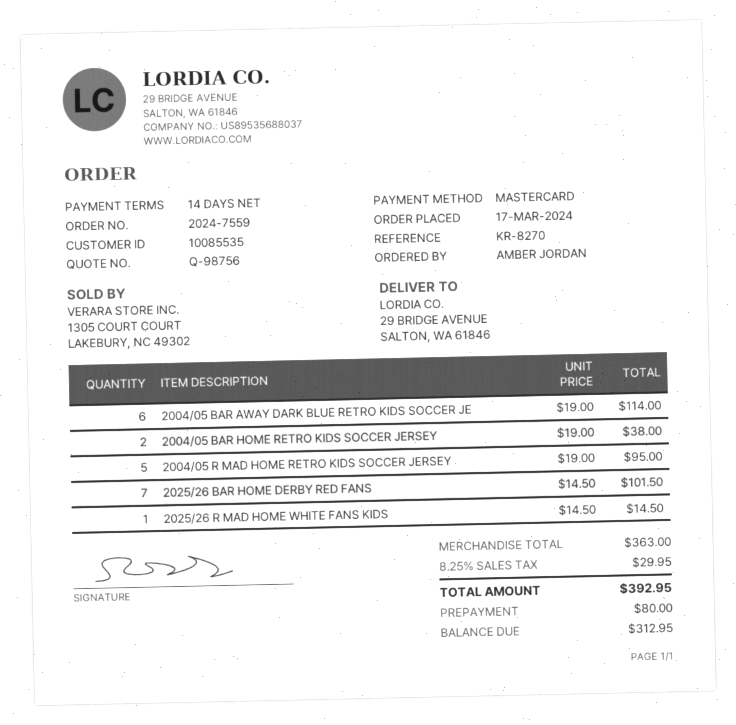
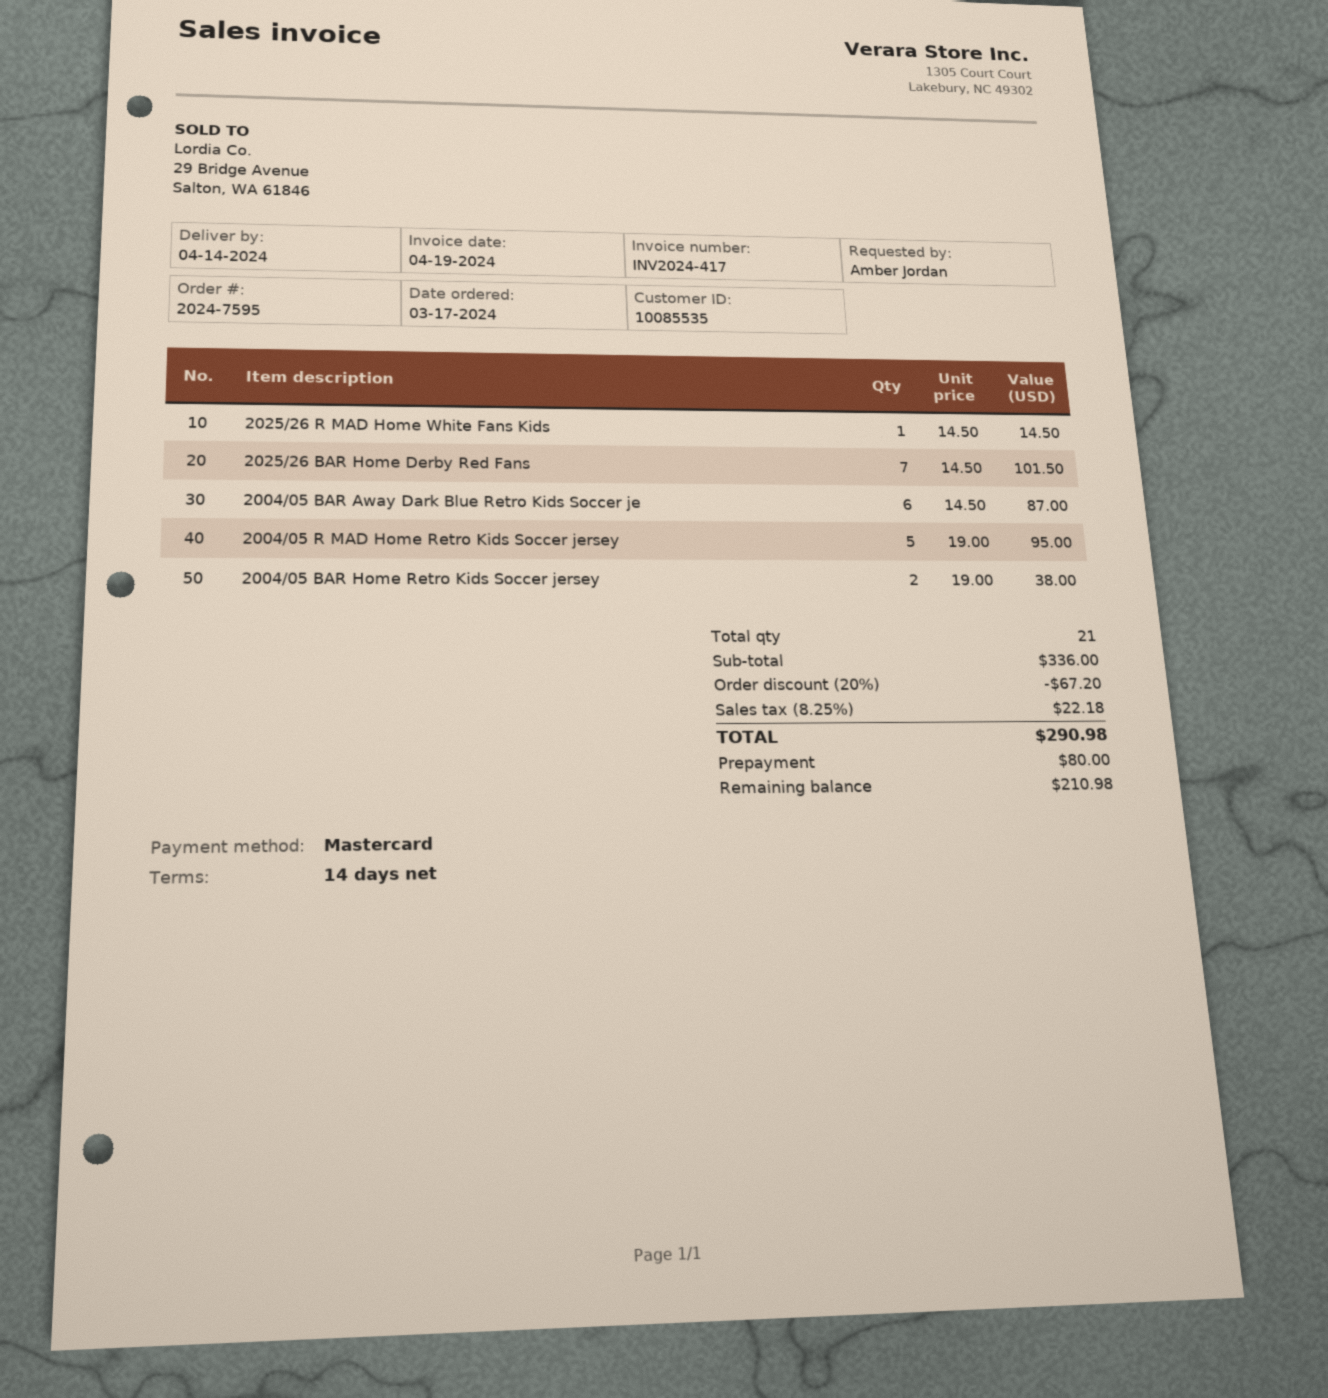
order number: 2024-7559 -> 2024-7595
2004/05 BAR AWAY DARK BLUE RETRO KIDS SOCCER JE: 6 x 19.00 = 114.00 -> 6 x 14.50 = 87.00
subtotal: 363.00 -> 336.00
discount: none -> 20% = 67.20
tax: 8.25% = 29.95 -> 8.25% = 22.18
total: 392.95 -> 290.98
balance: 312.95 -> 210.98

